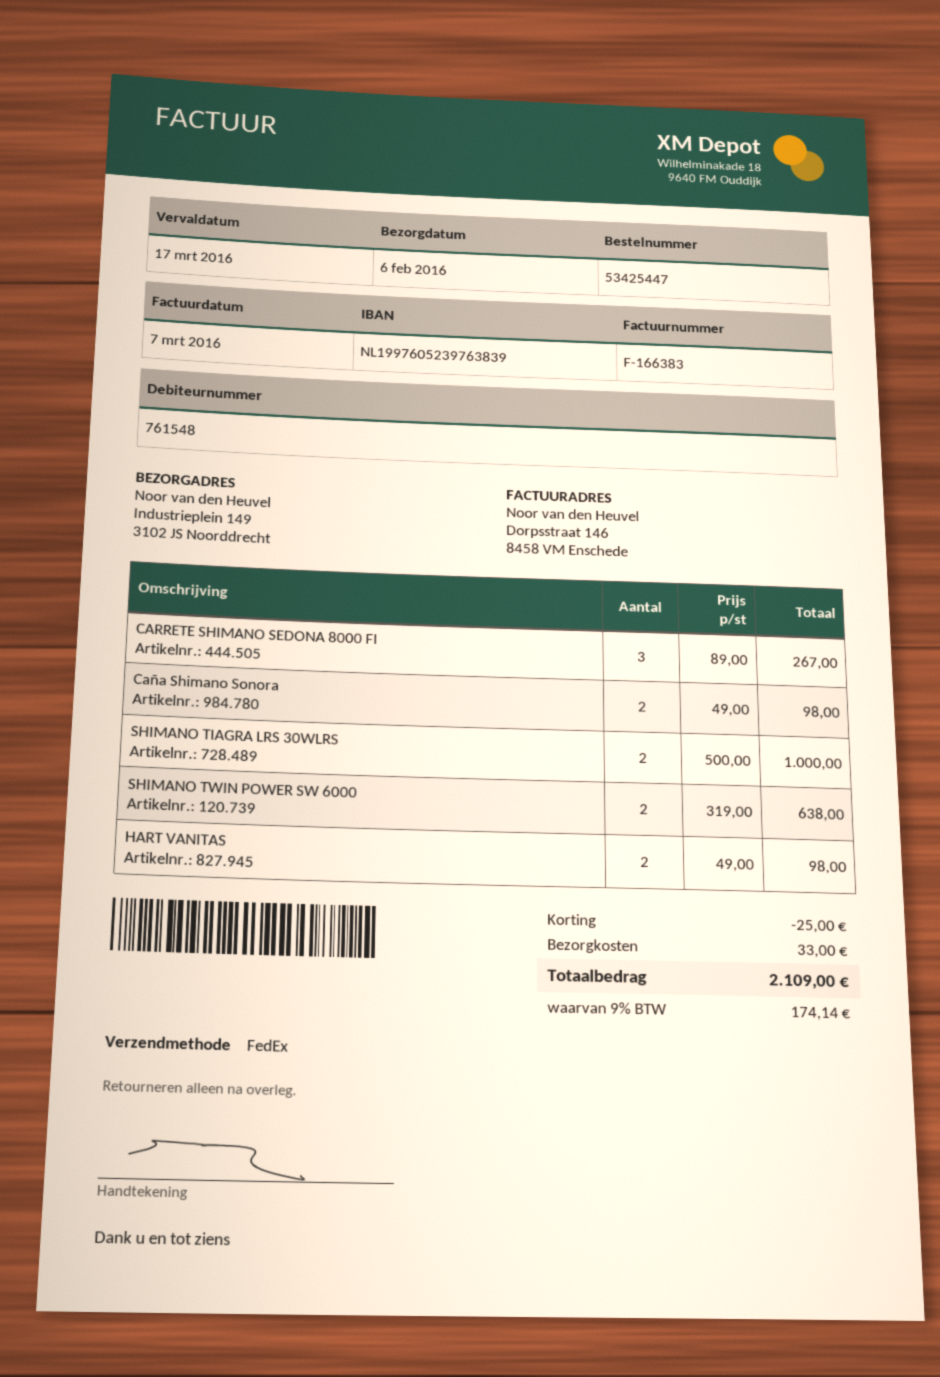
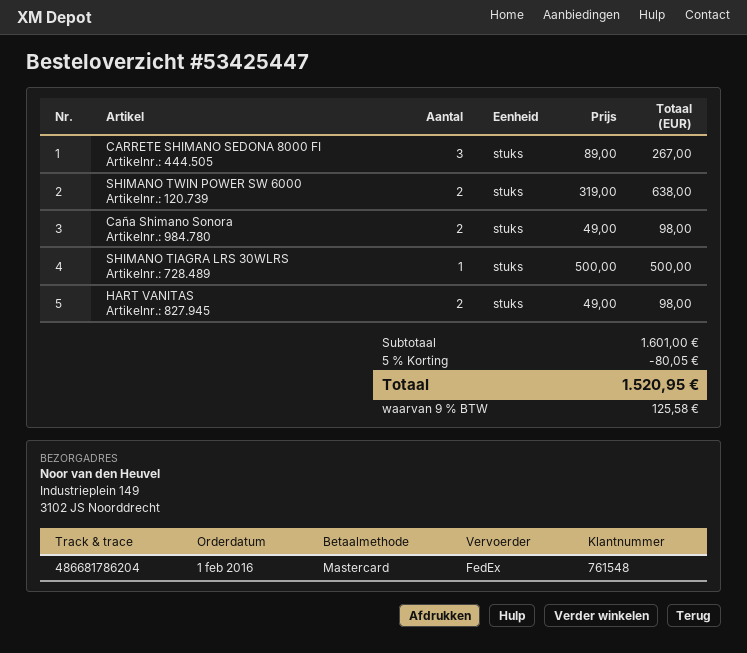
SHIMANO TIAGRA LRS 30WLRS: 2 x 500.00 = 1000.00 -> 1 x 500.00 = 500.00
discount: 25.00 -> 80.05
shipping: 33.00 -> none
tax: 9% = 174.14 -> 9% = 125.58
total: 2109.00 -> 1520.95

